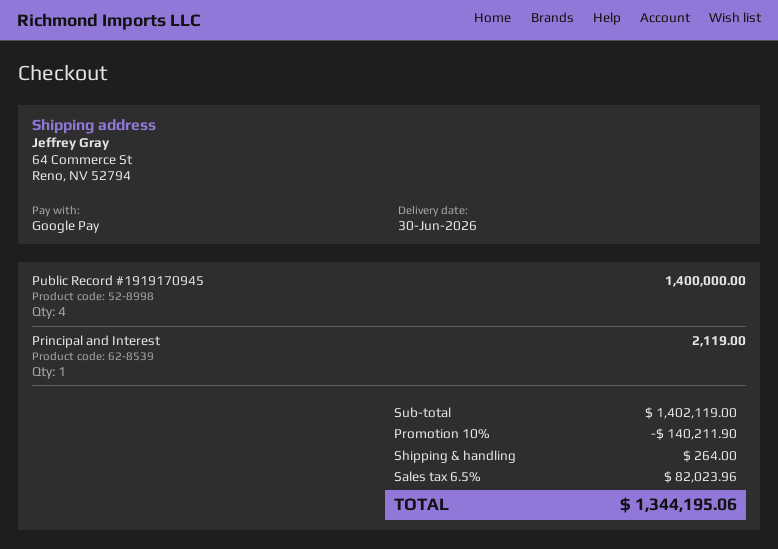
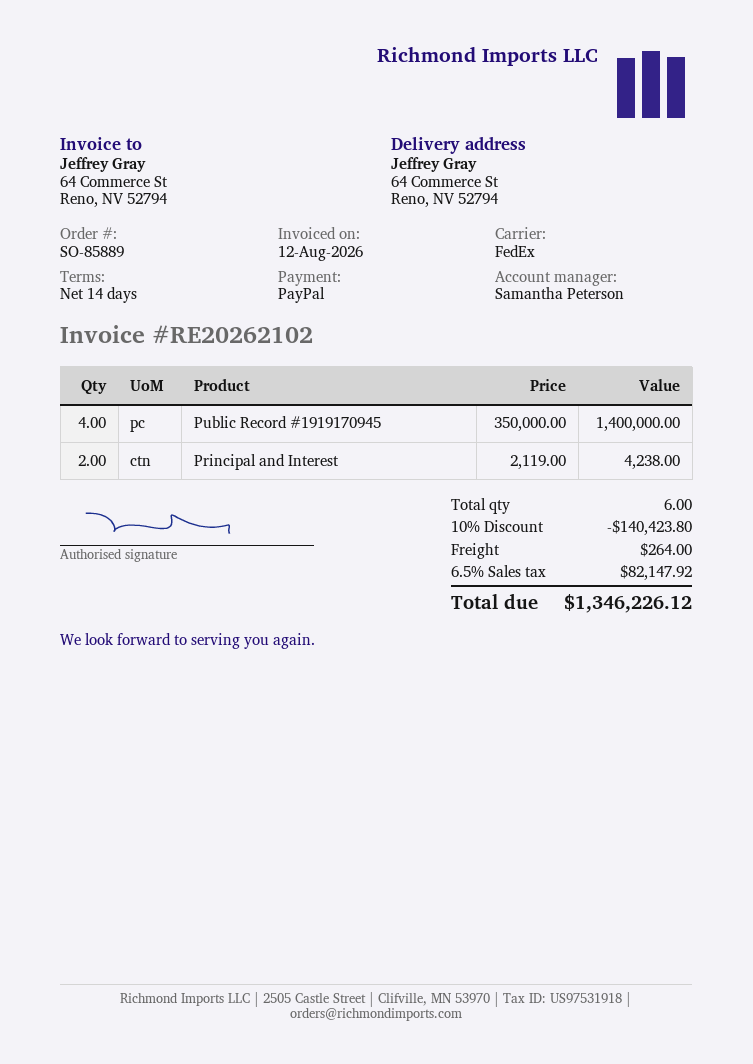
payment method: Google Pay -> PayPal
Principal and Interest: 1 for 2119.00 -> 2 for 4238.00
discount: 10% = 140211.90 -> 10% = 140423.80
tax: 6.5% = 82023.96 -> 6.5% = 82147.92
total: 1344195.06 -> 1346226.12

